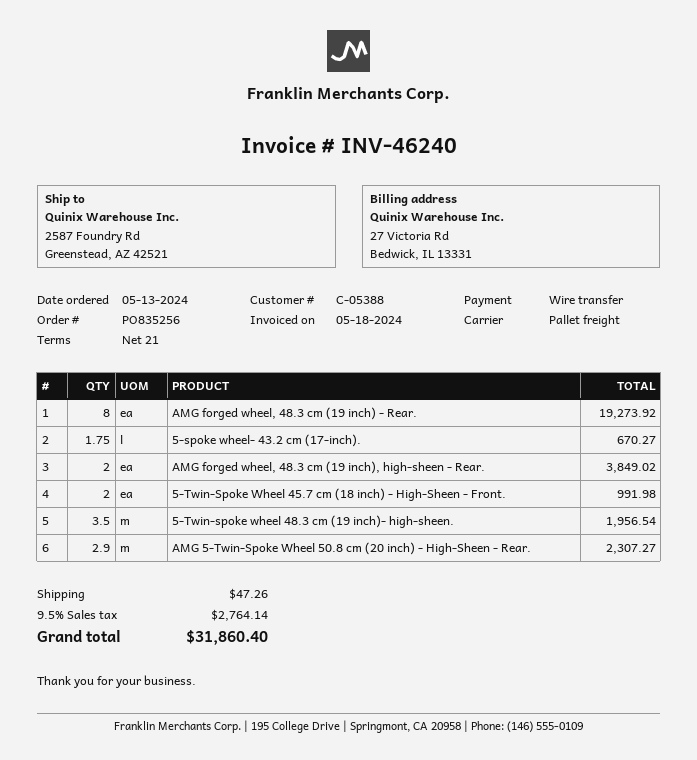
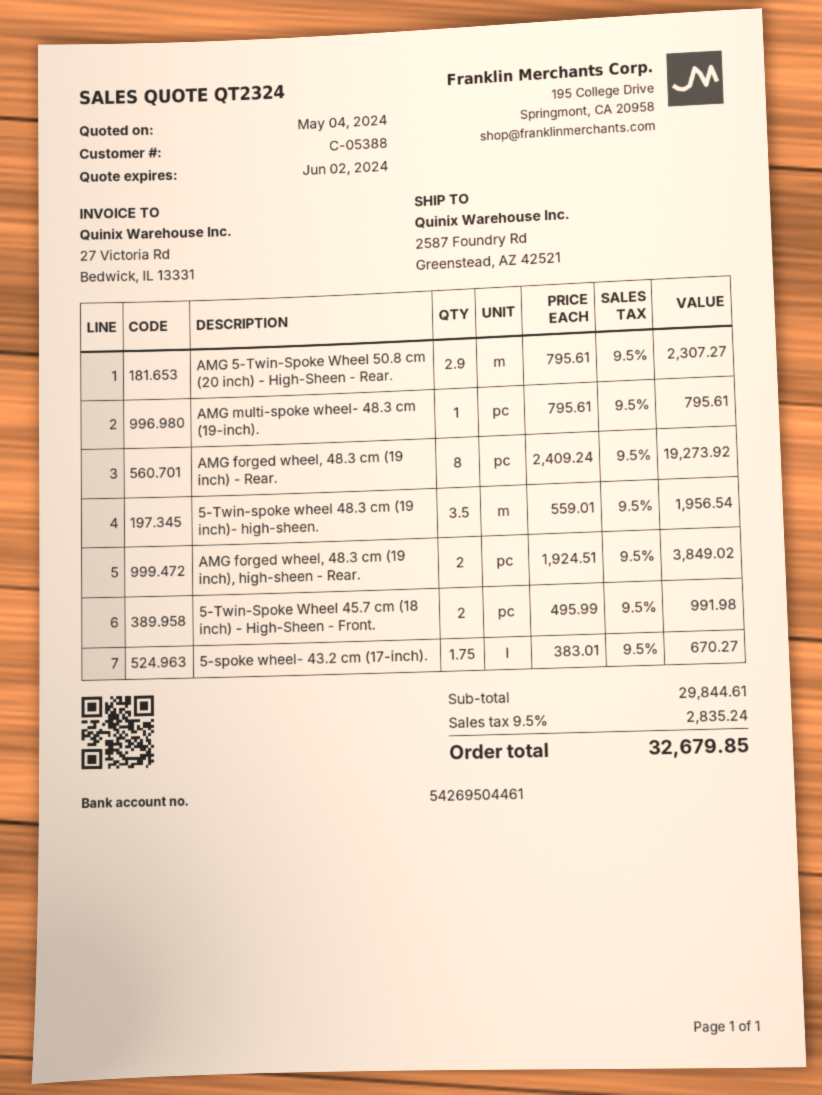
AMG multi-spoke wheel- 48.3 cm (19-inch).: none -> 1 for 795.61
shipping: 47.26 -> none
tax: 9.5% = 2764.14 -> 9.5% = 2835.24
total: 31860.40 -> 32679.85

